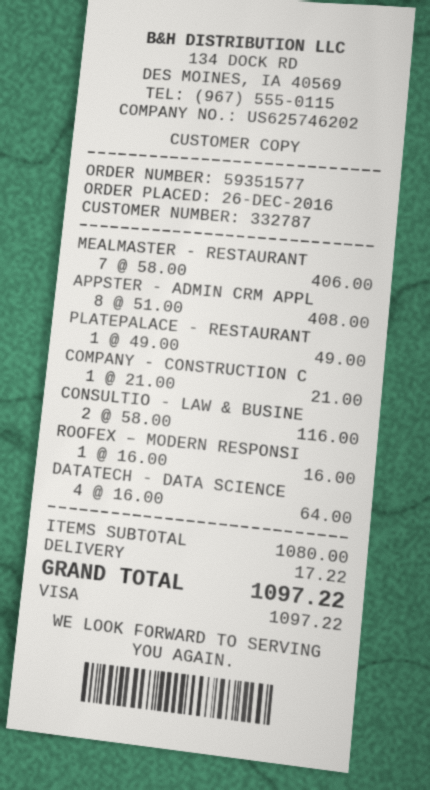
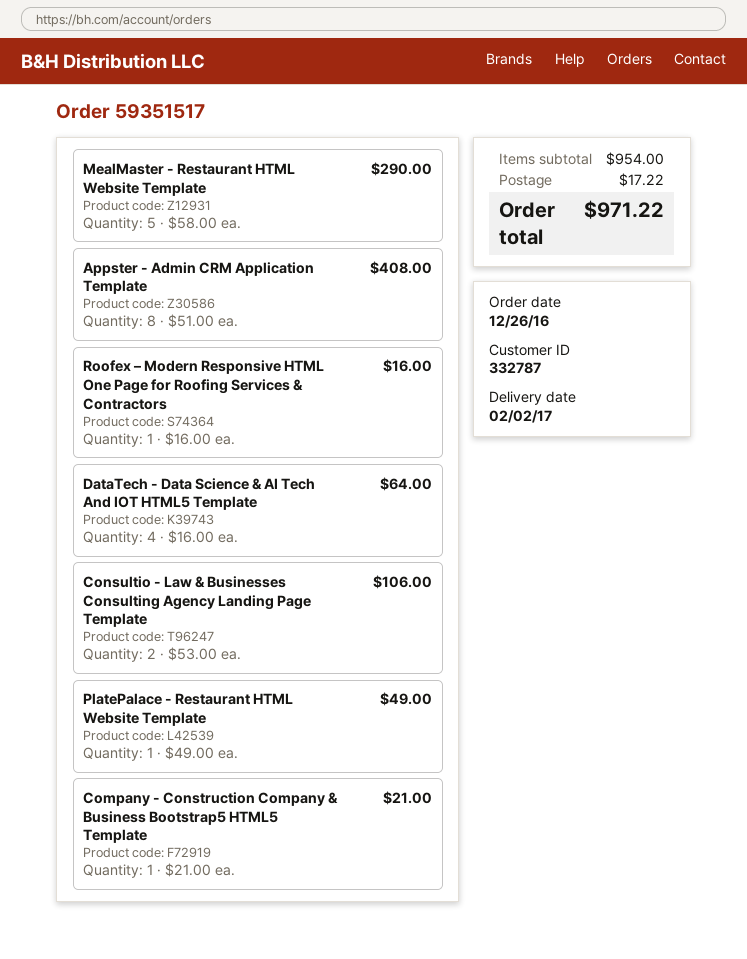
order number: 59351577 -> 59351517
MEALMASTER - RESTAURANT: 7 x 58.00 = 406.00 -> 5 x 58.00 = 290.00
CONSULTIO - LAW & BUSINE: 2 x 58.00 = 116.00 -> 2 x 53.00 = 106.00
subtotal: 1080.00 -> 954.00
total: 1097.22 -> 971.22

